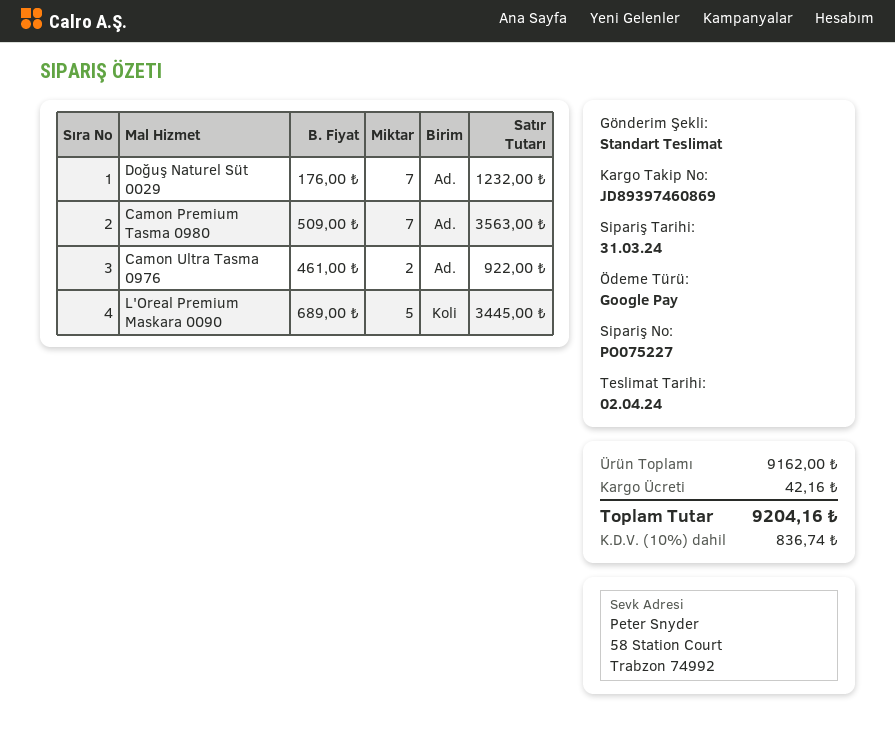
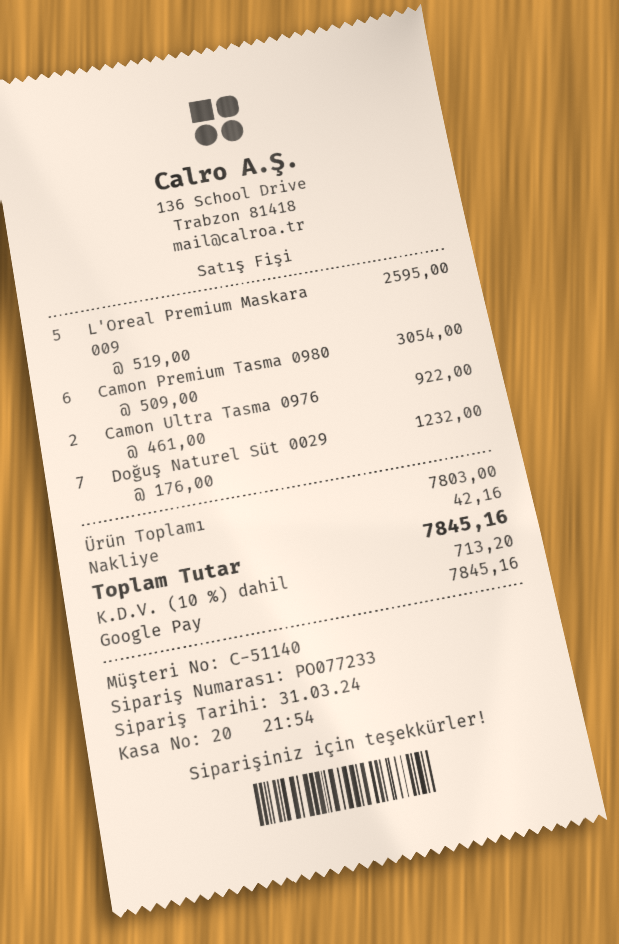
order number: PO075227 -> PO077233
Camon Premium Tasma 0980: 7 x 509.00 = 3563.00 -> 6 x 509.00 = 3054.00
L'Oreal Premium Maskara 0090: 5 x 689.00 = 3445.00 -> 5 x 519.00 = 2595.00
subtotal: 9162.00 -> 7803.00
tax: 10% = 836.74 -> 10% = 713.20
total: 9204.16 -> 7845.16

